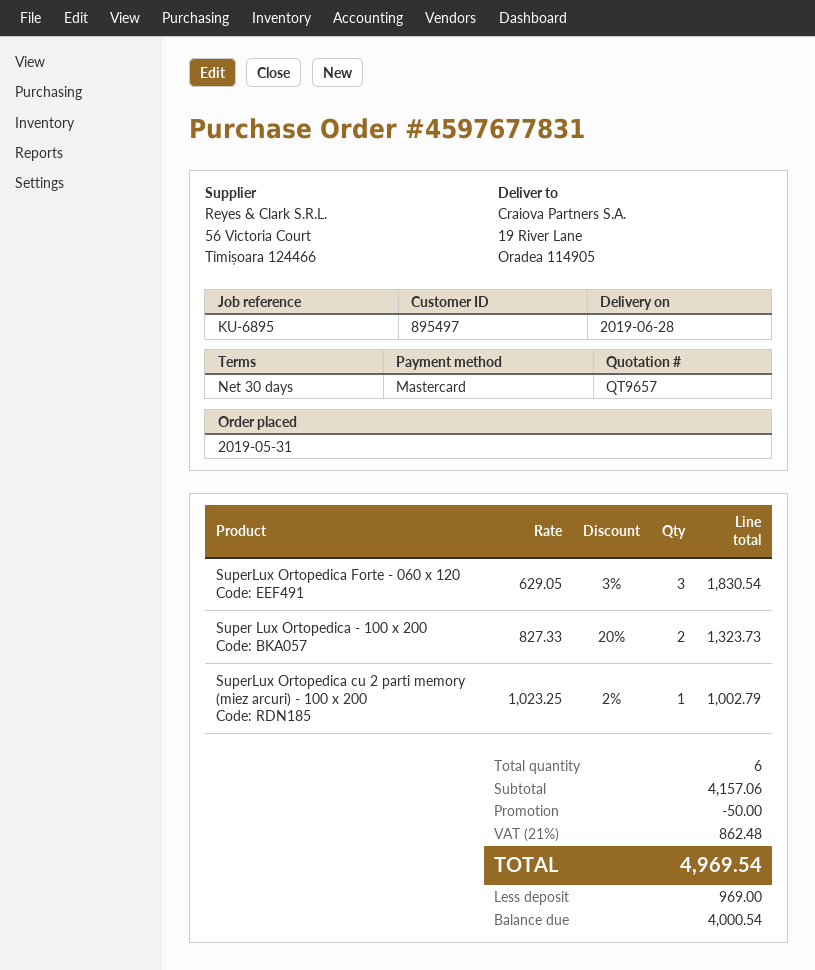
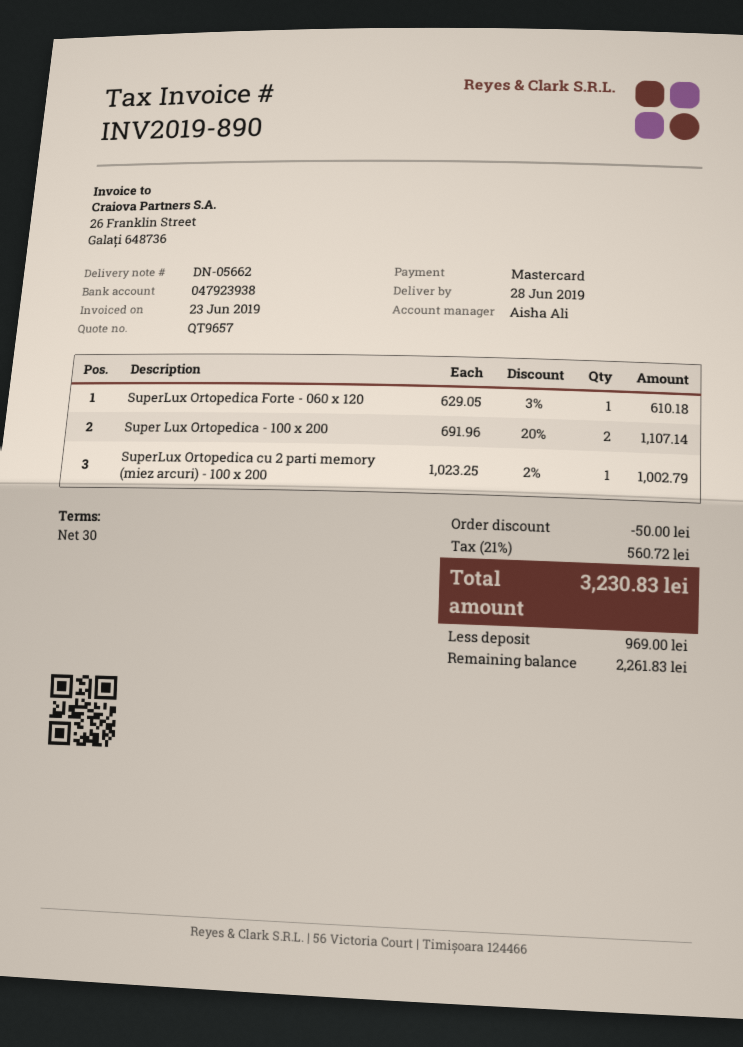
SuperLux Ortopedica Forte - 060 x 120: 3 x 629.05 - 3% = 1830.54 -> 1 x 629.05 - 3% = 610.18
Super Lux Ortopedica - 100 x 200: 2 x 827.33 - 20% = 1323.73 -> 2 x 691.96 - 20% = 1107.14
tax: 21% = 862.48 -> 21% = 560.72
total: 4969.54 -> 3230.83
balance: 4000.54 -> 2261.83

